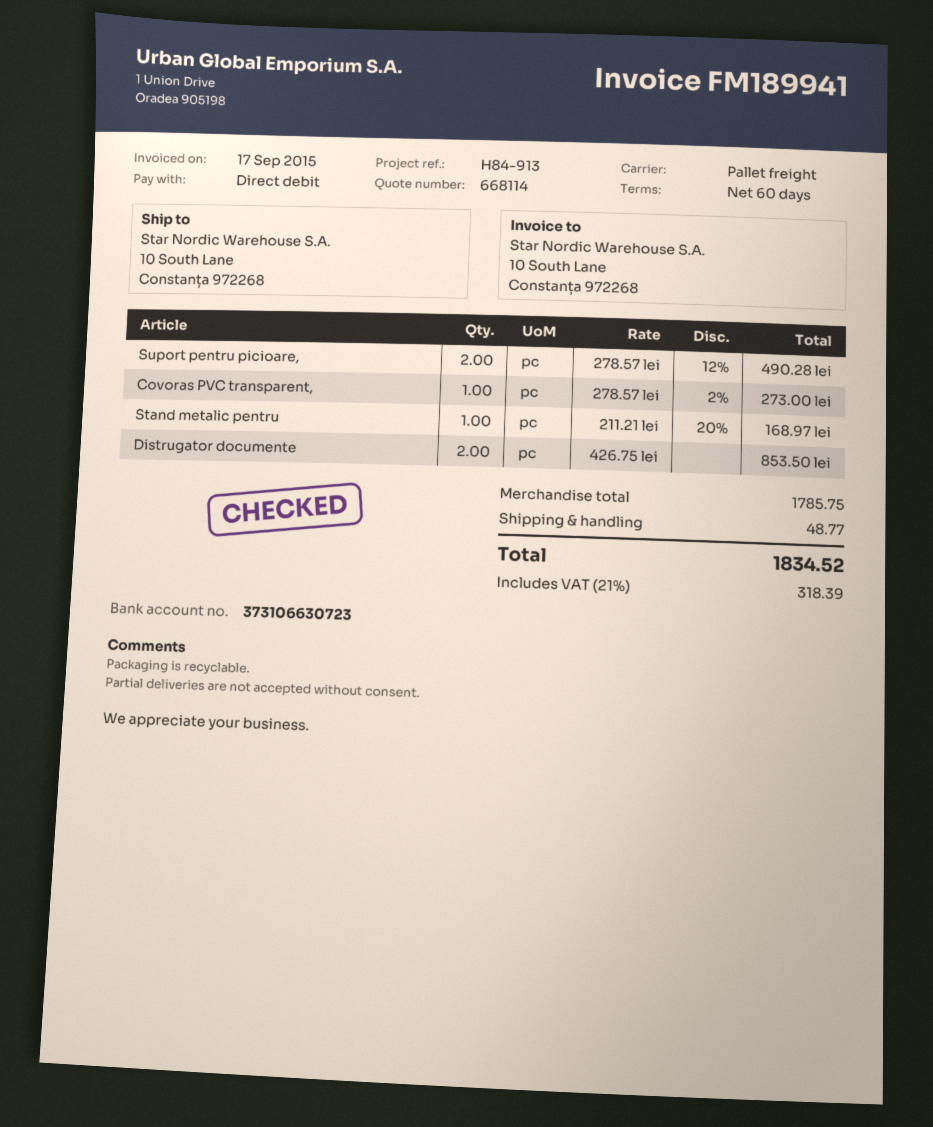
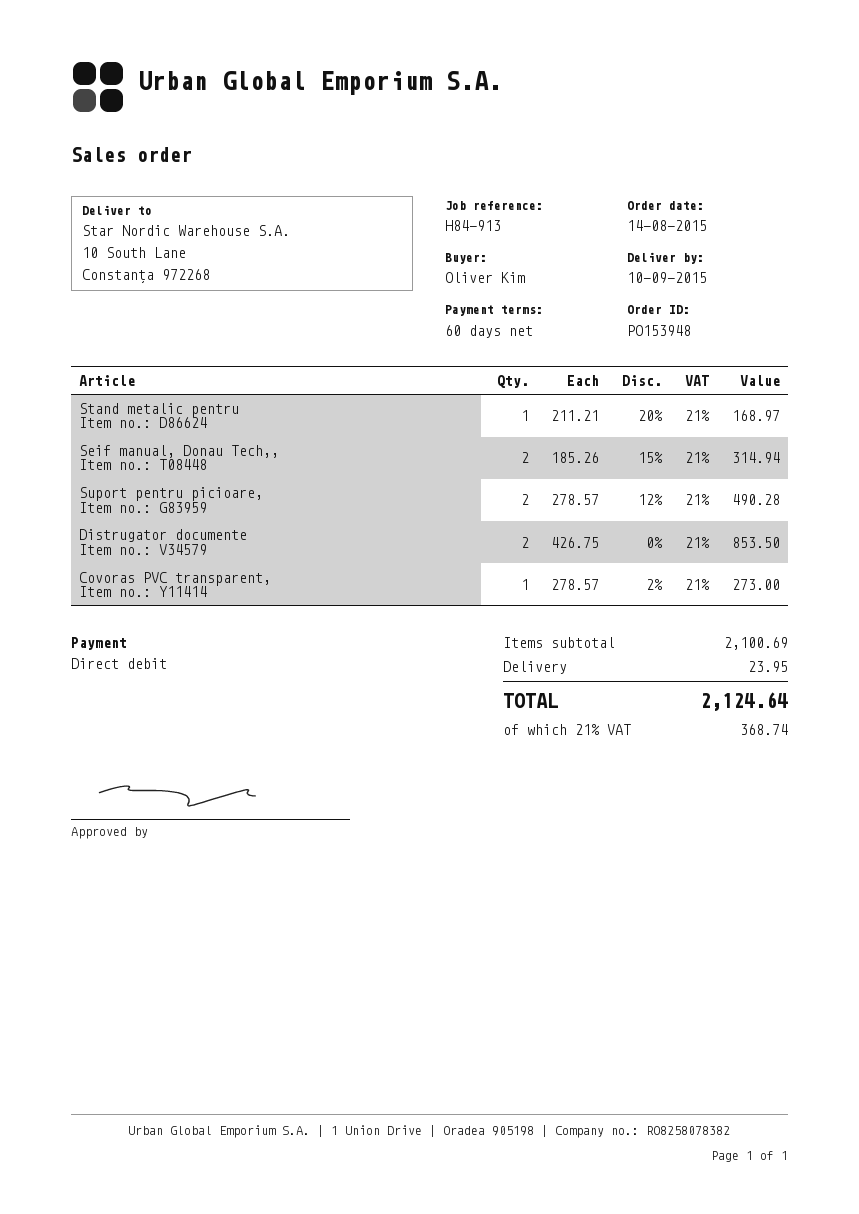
Seif manual, Donau Tech,,: none -> 2 x 185.26 - 15% = 314.94
subtotal: 1785.75 -> 2100.69
shipping: 48.77 -> 23.95
tax: 21% = 318.39 -> 21% = 368.74
total: 1834.52 -> 2124.64

